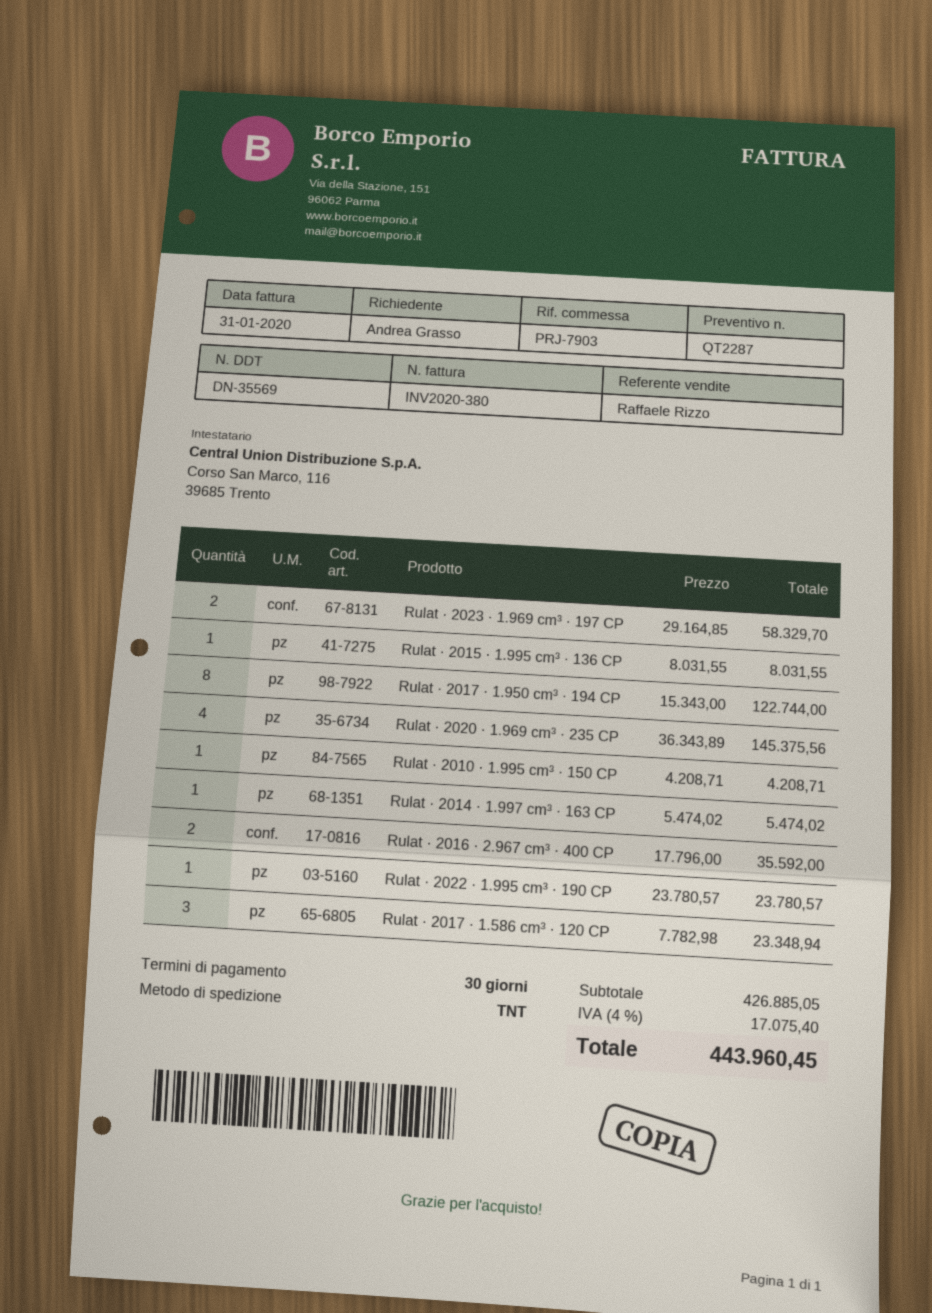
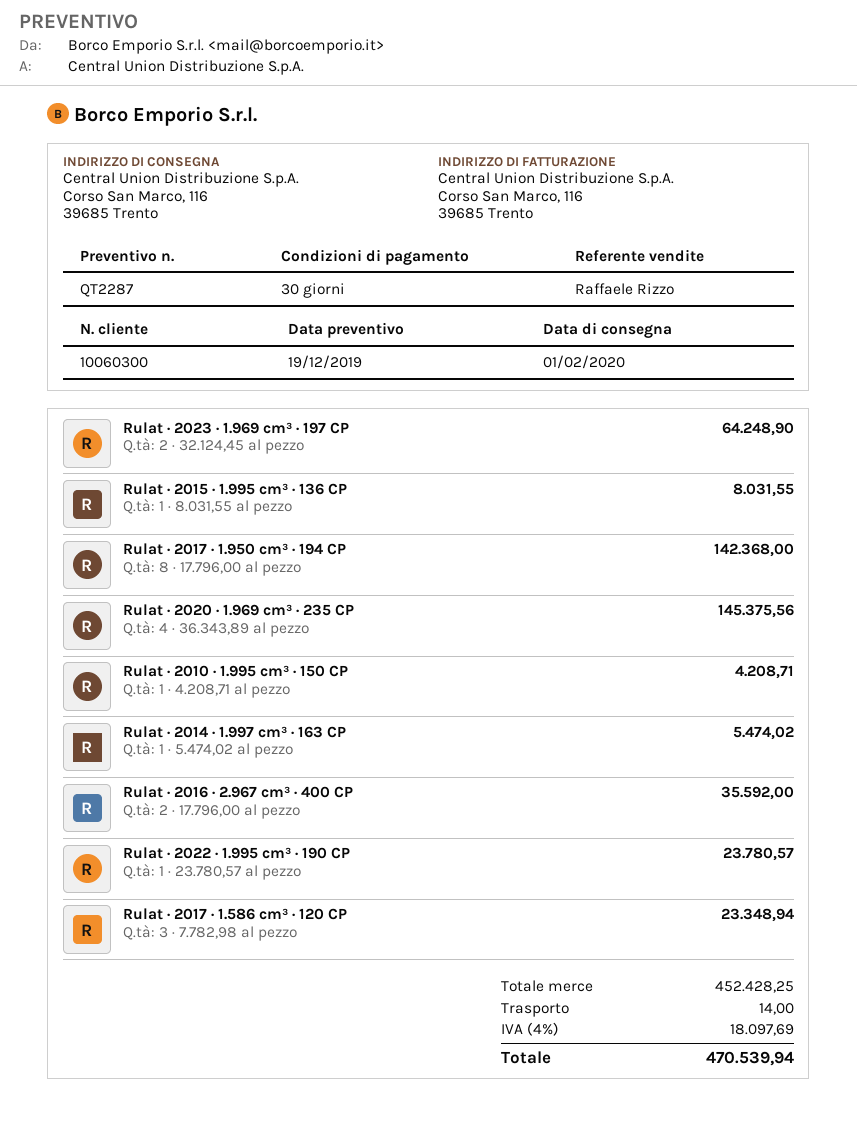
Rulat · 2023 · 1.969 cm³ · 197 CP: 2 x 29164.85 = 58329.70 -> 2 x 32124.45 = 64248.90
Rulat · 2017 · 1.950 cm³ · 194 CP: 8 x 15343.00 = 122744.00 -> 8 x 17796.00 = 142368.00
subtotal: 426885.05 -> 452428.25
shipping: none -> 14.00
tax: 4% = 17075.40 -> 4% = 18097.69
total: 443960.45 -> 470539.94

